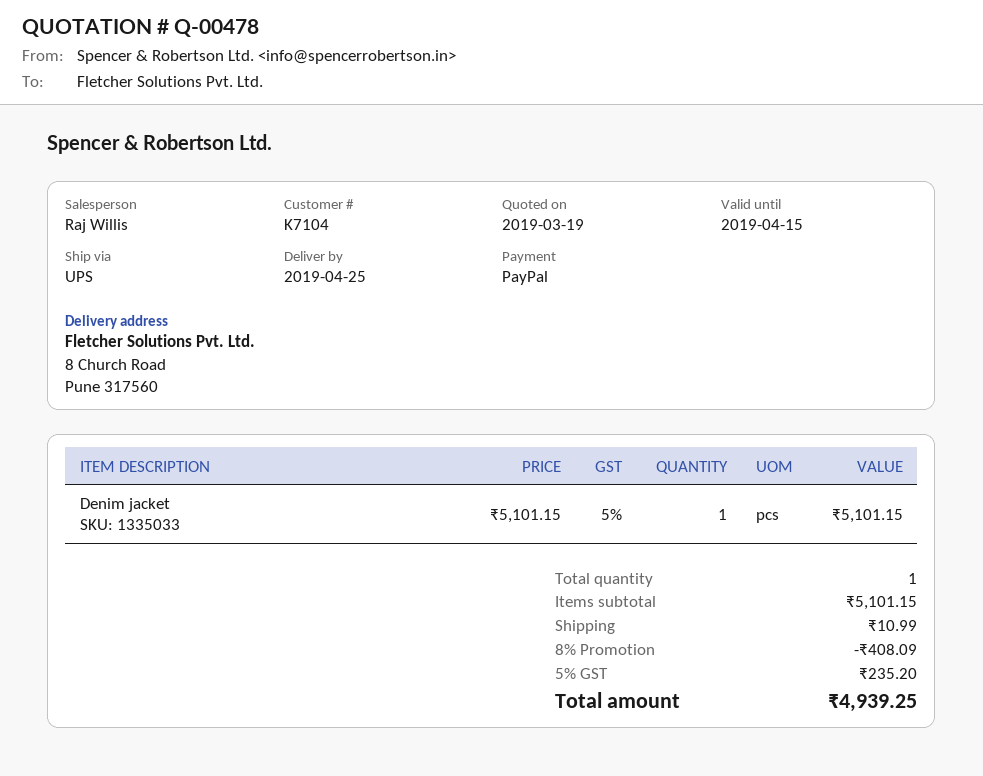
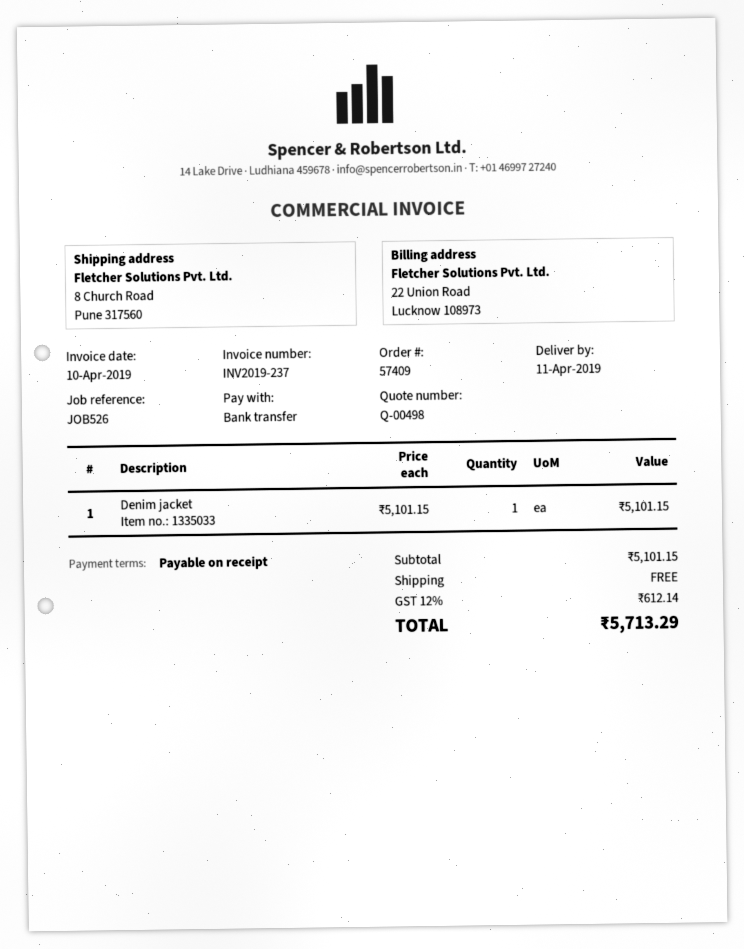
quote number: Q-00478 -> Q-00498
delivery date: 2019-04-25 -> 2019-04-11
payment method: PayPal -> bank transfer
discount: 8% = 408.09 -> none
shipping: 10.99 -> 0.00
tax: 5% = 235.20 -> 12% = 612.14
total: 4939.25 -> 5713.29

